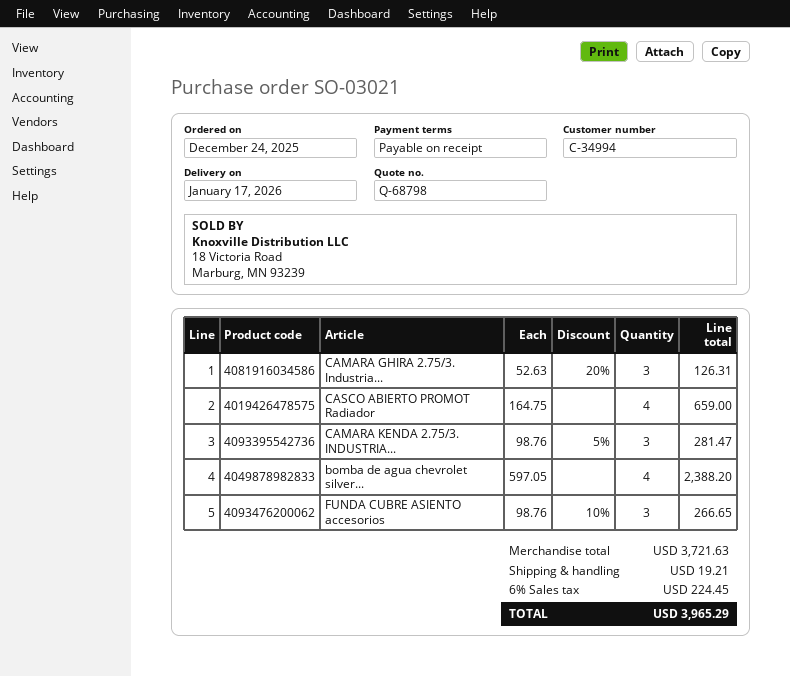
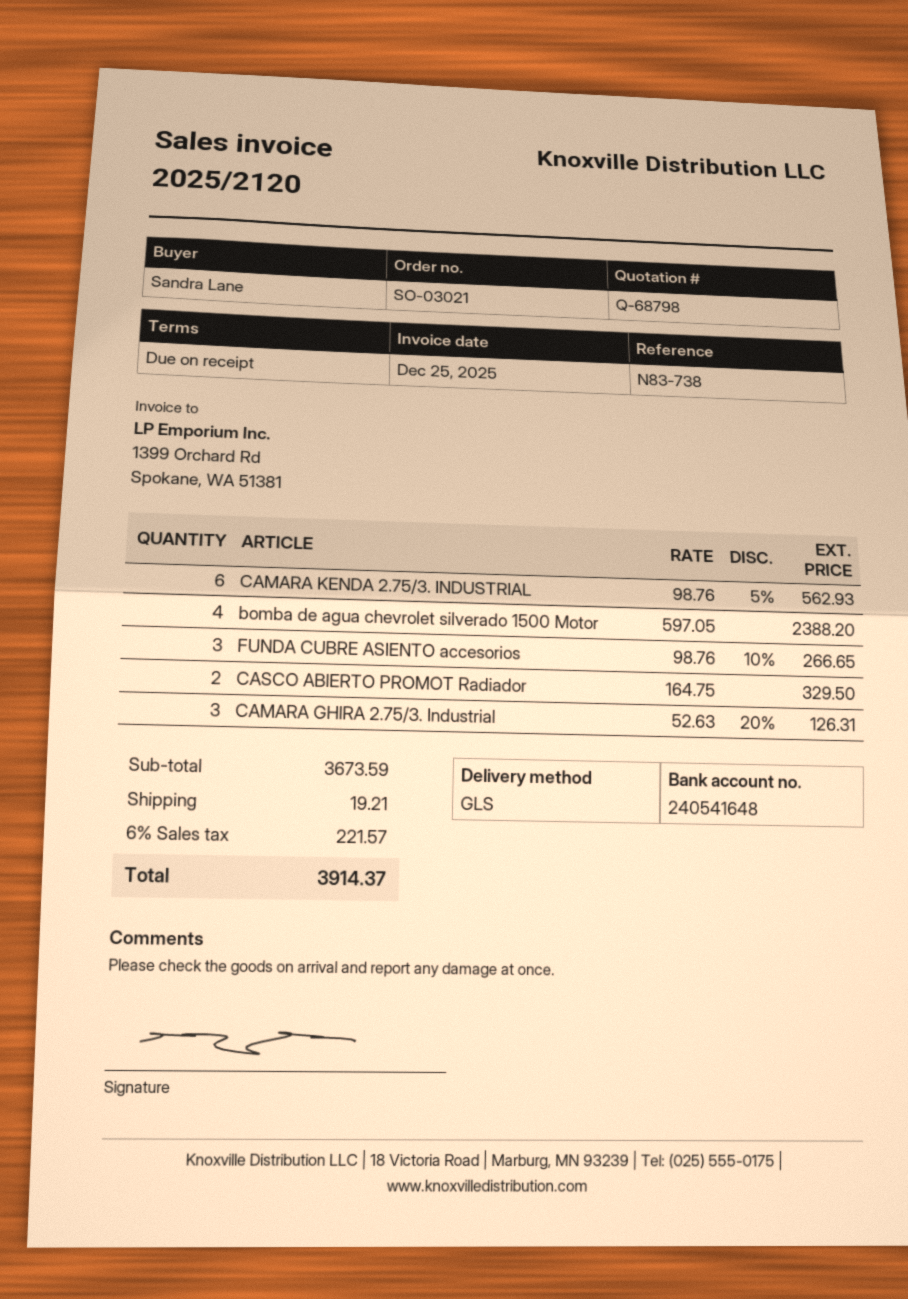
CASCO ABIERTO PROMOT Radiador: 4 x 164.75 = 659.00 -> 2 x 164.75 = 329.50
CAMARA KENDA 2.75/3. INDUSTRIA...: 3 x 98.76 - 5% = 281.47 -> 6 x 98.76 - 5% = 562.93
subtotal: 3721.63 -> 3673.59
tax: 6% = 224.45 -> 6% = 221.57
total: 3965.29 -> 3914.37

